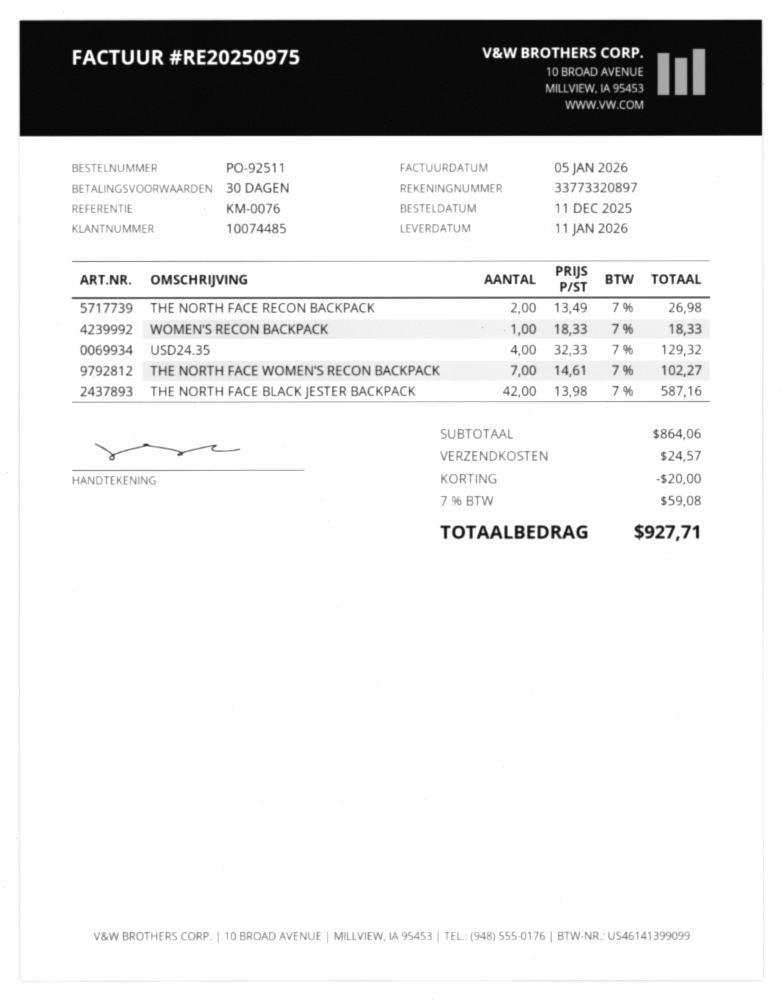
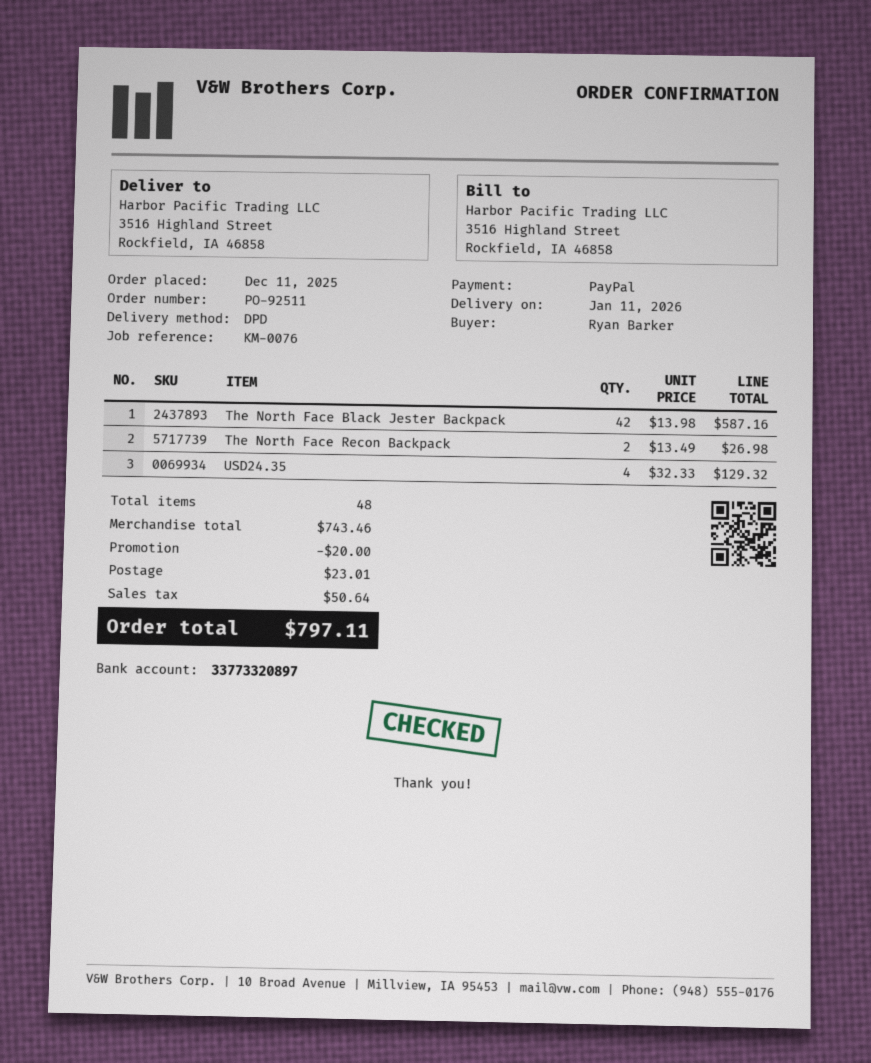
WOMEN'S RECON BACKPACK: 1 x 18.33 = 18.33 -> none
THE NORTH FACE WOMEN'S RECON BACKPACK: 7 x 14.61 = 102.27 -> none
subtotal: 864.06 -> 743.46
shipping: 24.57 -> 23.01
tax: 59.08 -> 50.64
total: 927.71 -> 797.11

